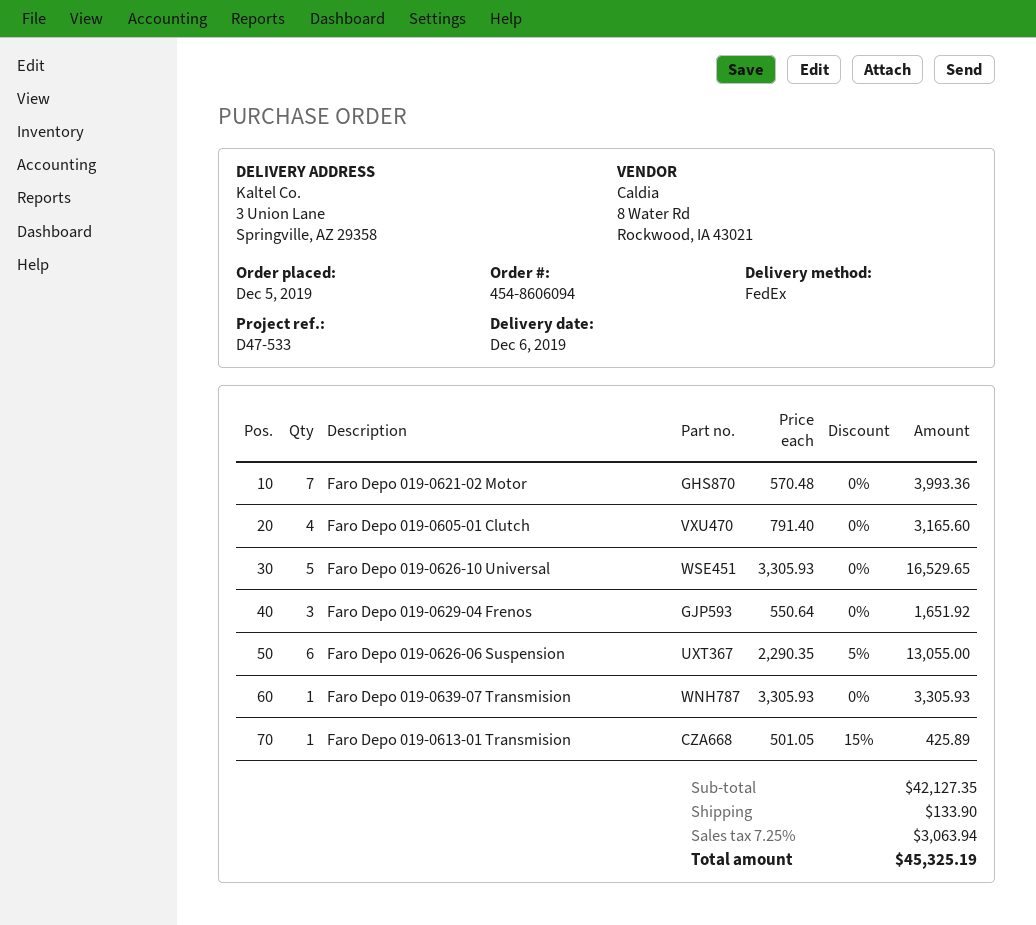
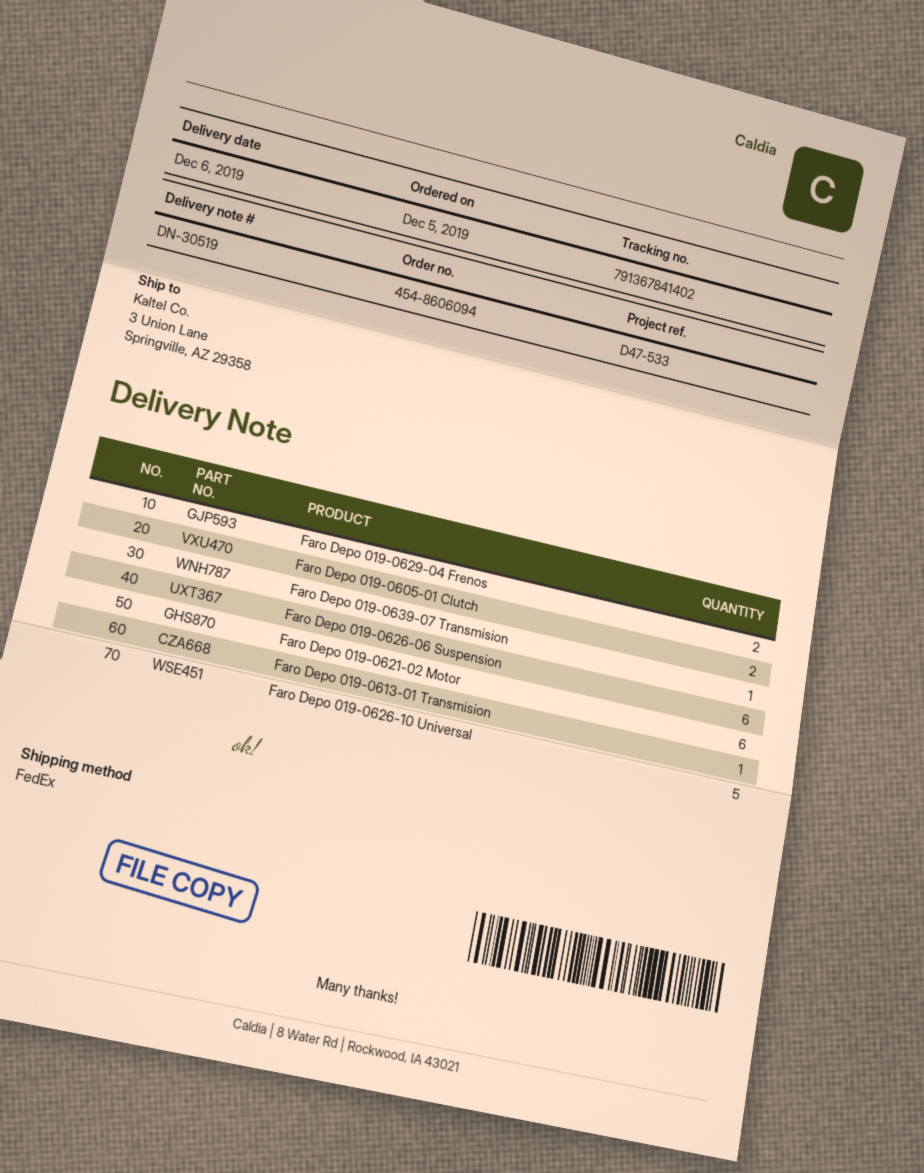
Faro Depo 019-0621-02 Motor: 7 -> 6
Faro Depo 019-0605-01 Clutch: 4 -> 2
Faro Depo 019-0629-04 Frenos: 3 -> 2

